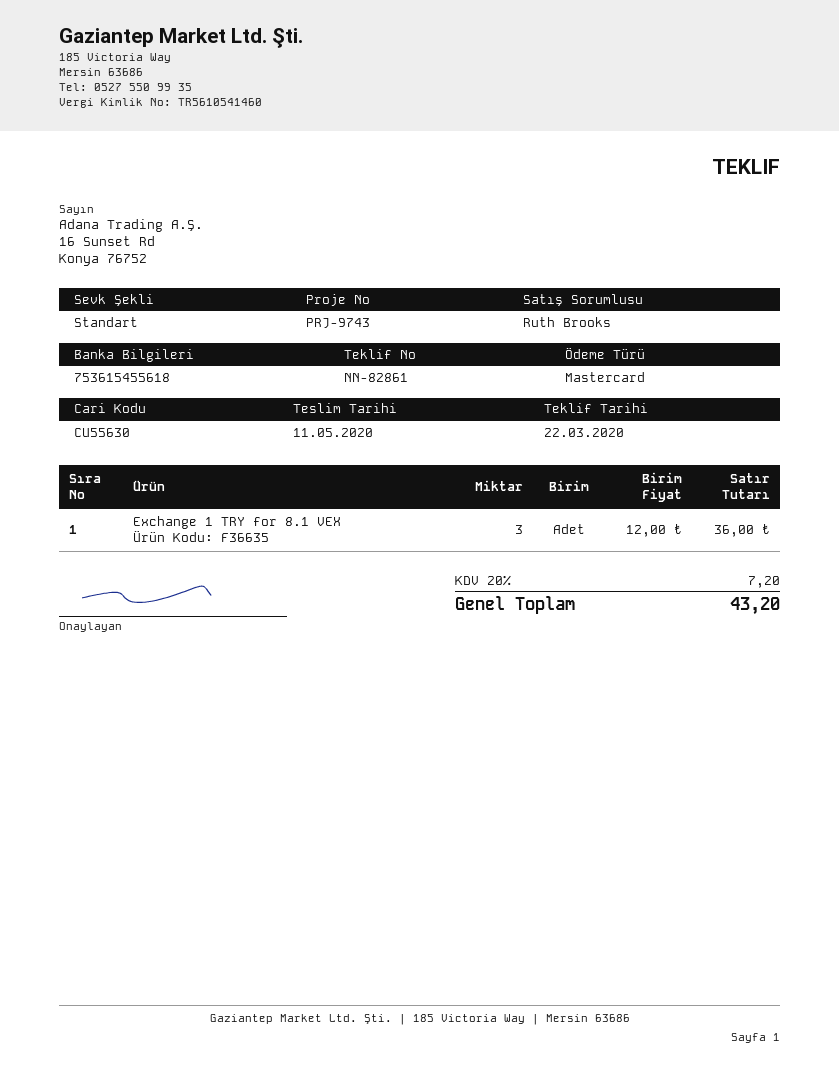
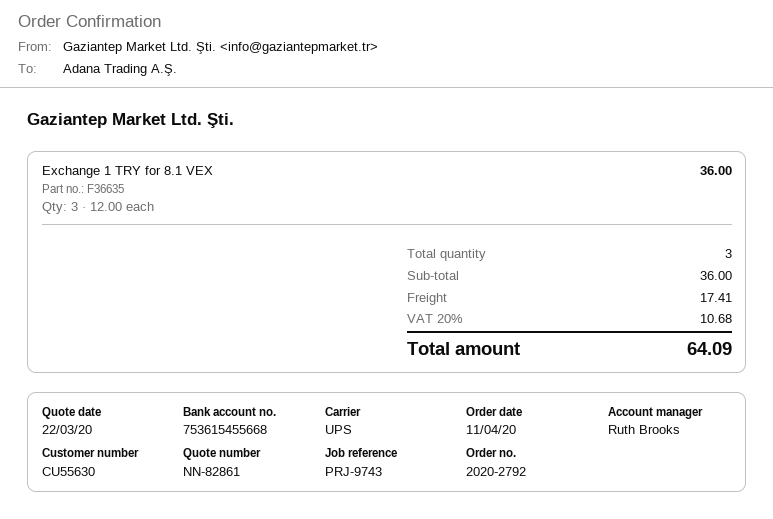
bank account: 753615455618 -> 753615455668
shipping method: standard -> UPS
shipping: none -> 17.41
tax: 20% = 7.20 -> 20% = 10.68
total: 43.20 -> 64.09

